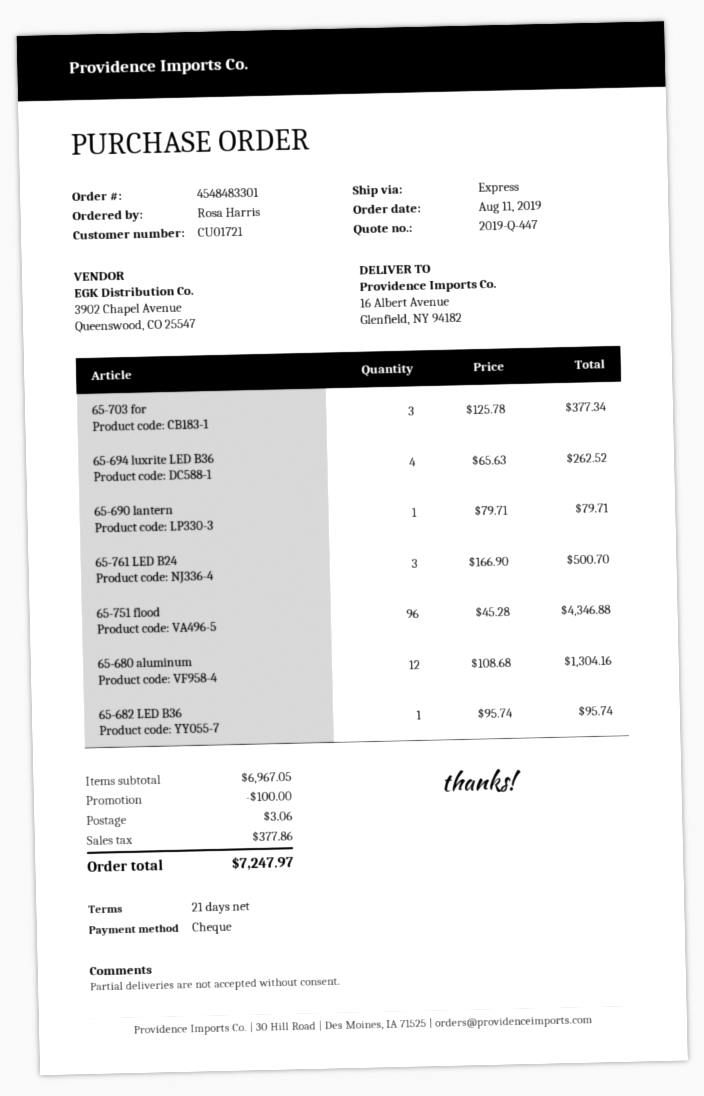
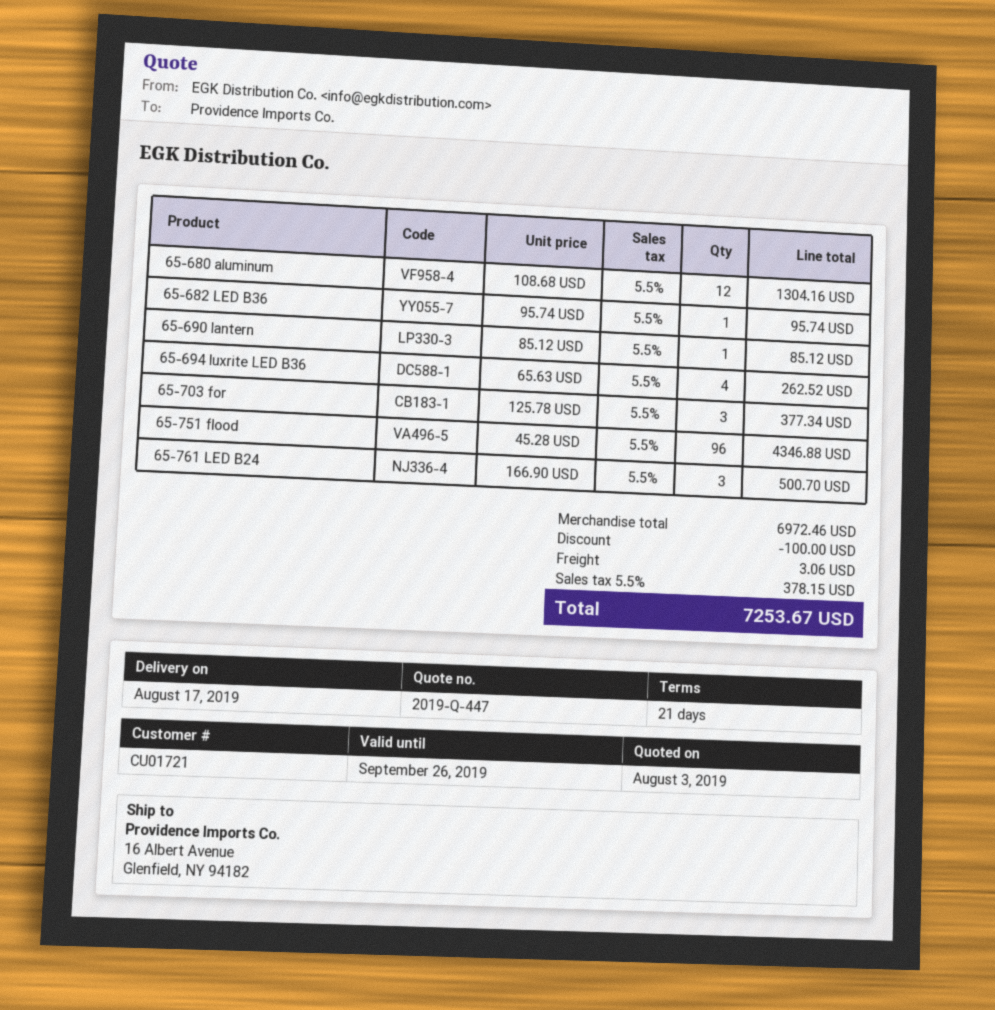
65-690 lantern: 1 x 79.71 = 79.71 -> 1 x 85.12 = 85.12
subtotal: 6967.05 -> 6972.46
tax: 377.86 -> 378.15
total: 7247.97 -> 7253.67

